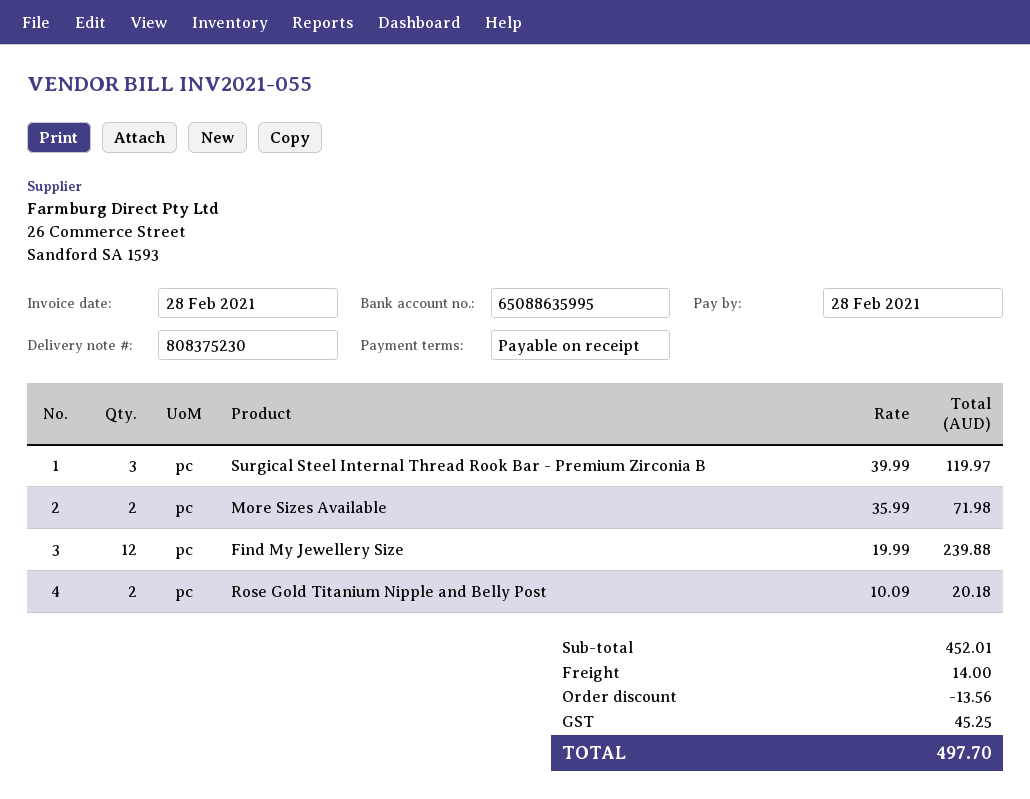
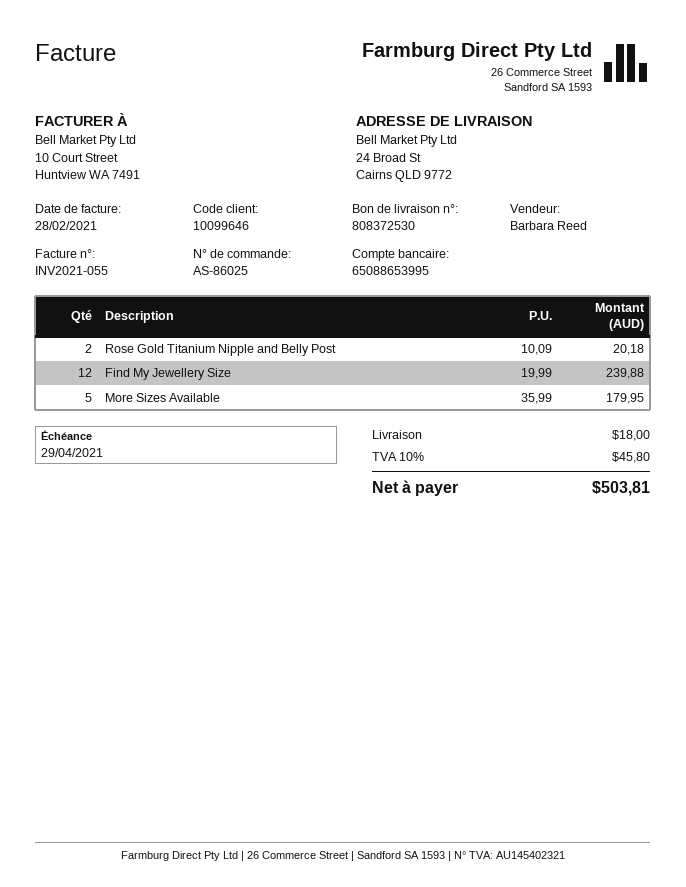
delivery note number: 808375230 -> 808372530
due date: 2021-02-28 -> 2021-04-29
bank account: 65088635995 -> 65088653995
Surgical Steel Internal Thread Rook Bar - Premium Zirconia B: 3 x 39.99 = 119.97 -> none
More Sizes Available: 2 x 35.99 = 71.98 -> 5 x 35.99 = 179.95
discount: 13.56 -> none
shipping: 14.00 -> 18.00
tax: 45.25 -> 45.80
total: 497.70 -> 503.81

